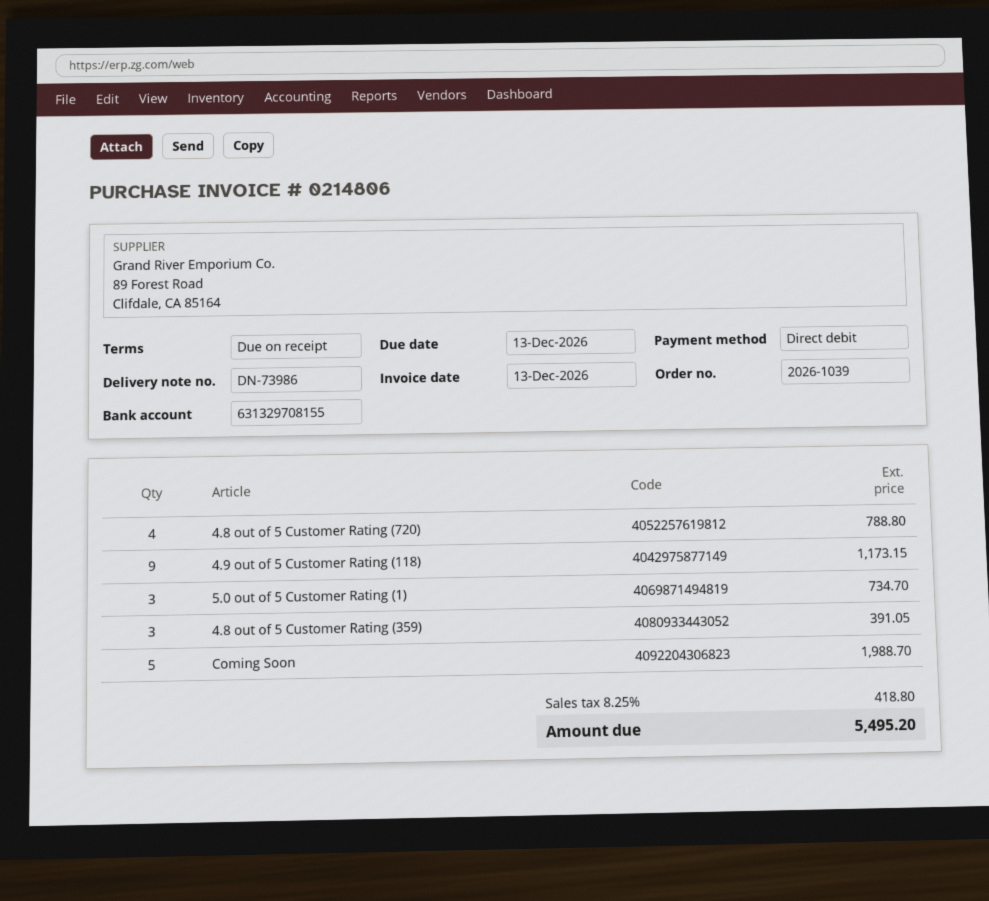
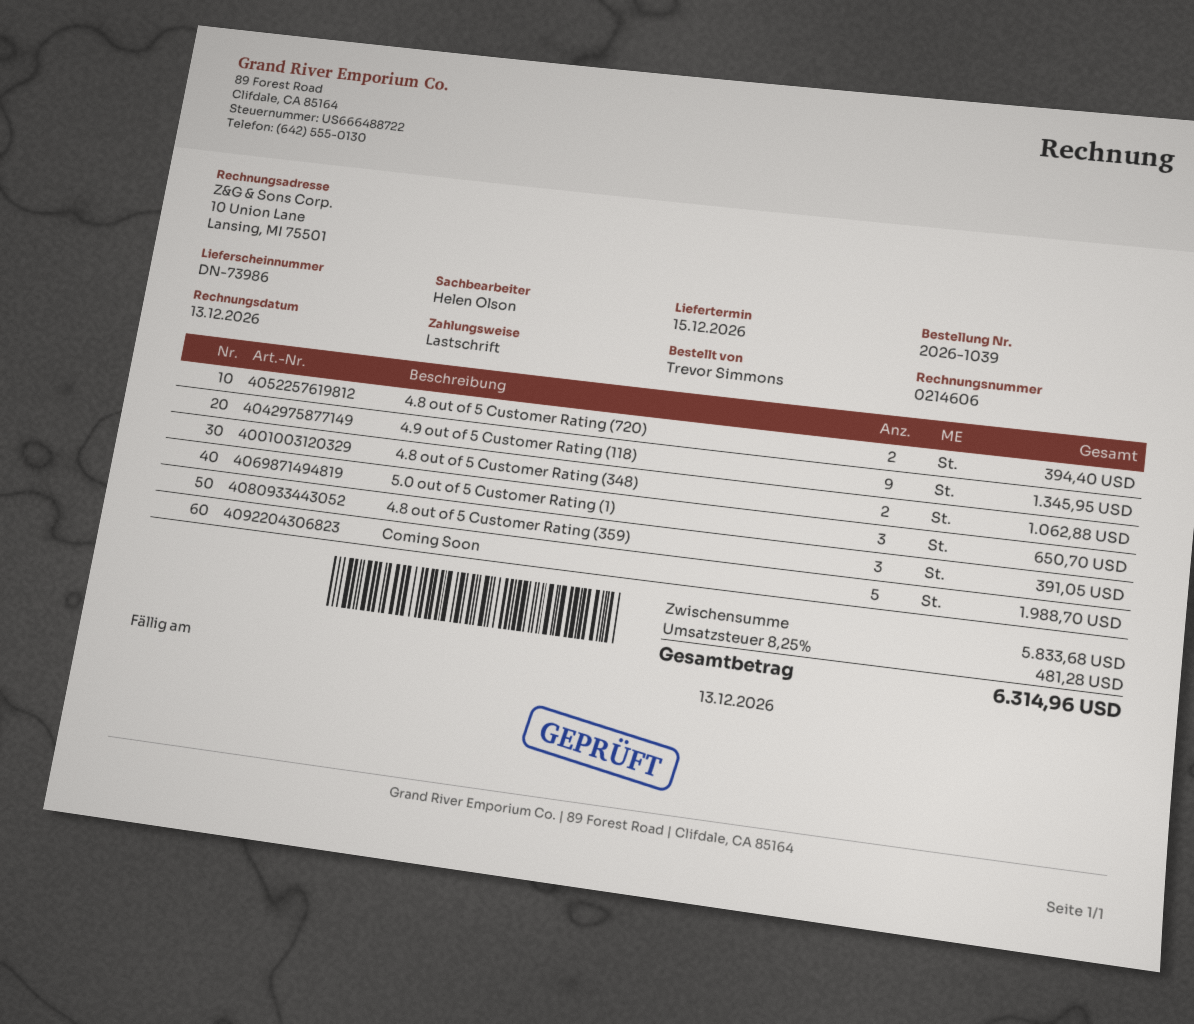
invoice number: 0214806 -> 0214606
4.8 out of 5 Customer Rating (720): 4 for 788.80 -> 2 for 394.40
4.9 out of 5 Customer Rating (118): 9 for 1173.15 -> 9 for 1345.95
5.0 out of 5 Customer Rating (1): 3 for 734.70 -> 3 for 650.70
4.8 out of 5 Customer Rating (348): none -> 2 for 1062.88
tax: 8.25% = 418.80 -> 8.25% = 481.28
total: 5495.20 -> 6314.96

